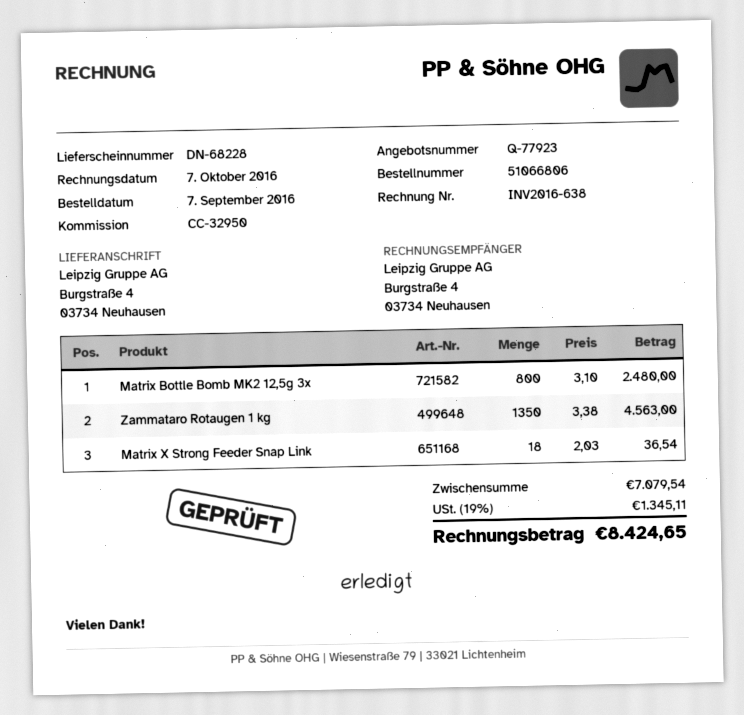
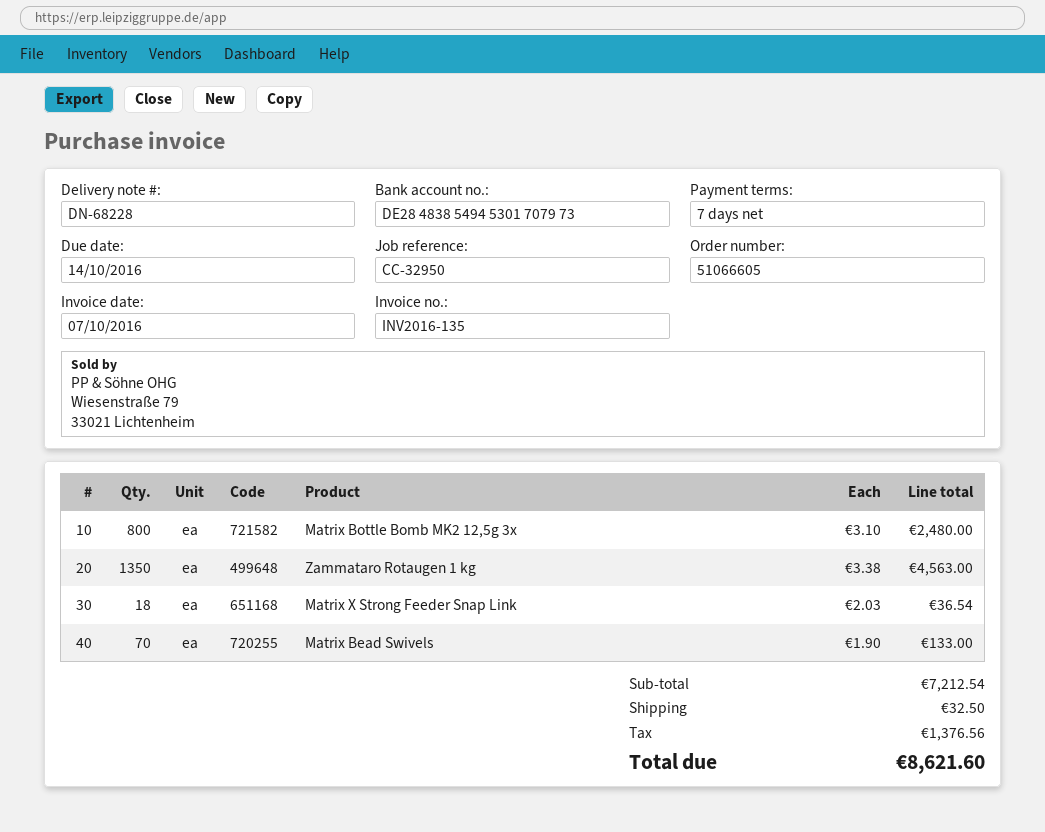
order number: 51066806 -> 51066605
invoice number: INV2016-638 -> INV2016-135
Matrix Bead Swivels: none -> 70 x 1.90 = 133.00
subtotal: 7079.54 -> 7212.54
shipping: none -> 32.50
tax: 1345.11 -> 1376.56
total: 8424.65 -> 8621.60

